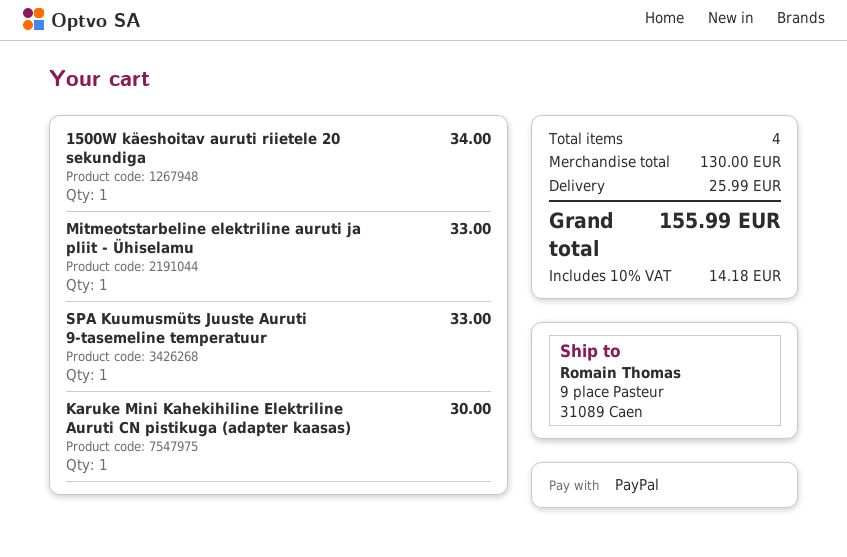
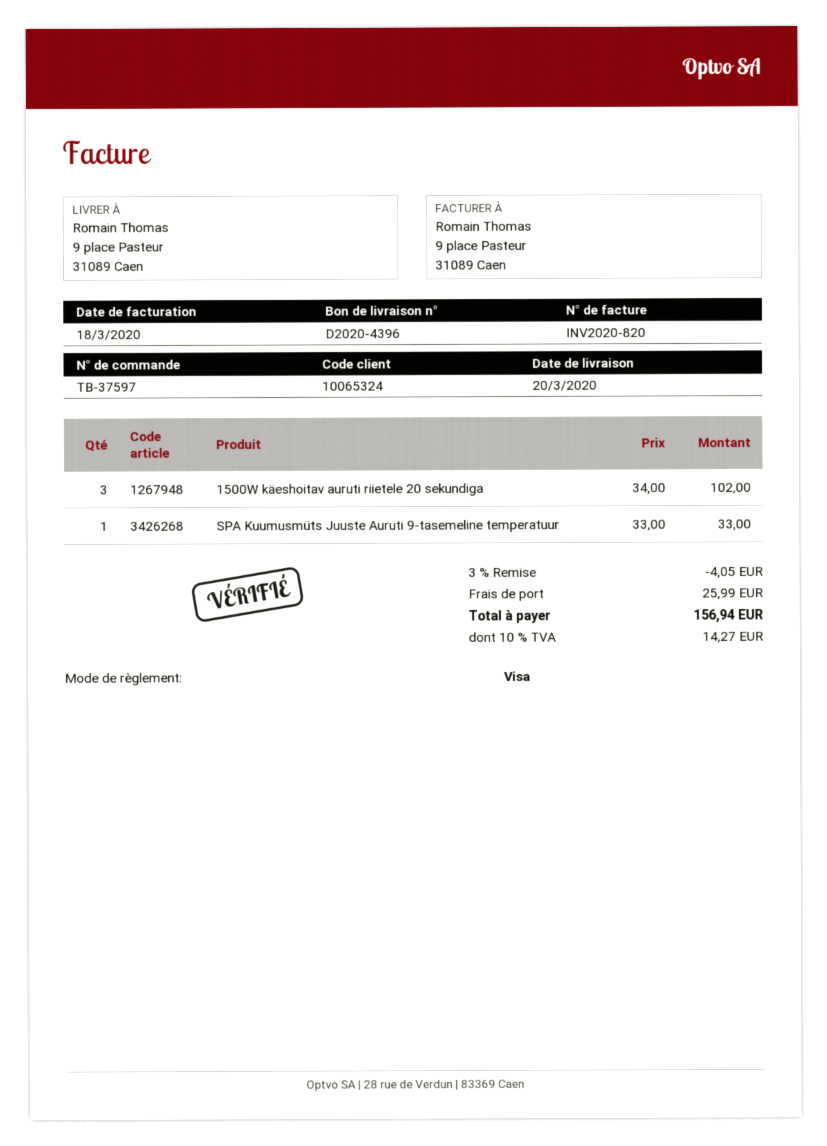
payment method: PayPal -> Visa
1500W käeshoitav auruti riietele 20 sekundiga: 1 for 34.00 -> 3 for 102.00
Mitmeotstarbeline elektriline auruti ja pliit - Ühiselamu: 1 for 33.00 -> none
Karuke Mini Kahekihiline Elektriline Auruti CN pistikuga (adapter kaasas): 1 for 30.00 -> none
discount: none -> 3% = 4.05
tax: 10% = 14.18 -> 10% = 14.27
total: 155.99 -> 156.94

